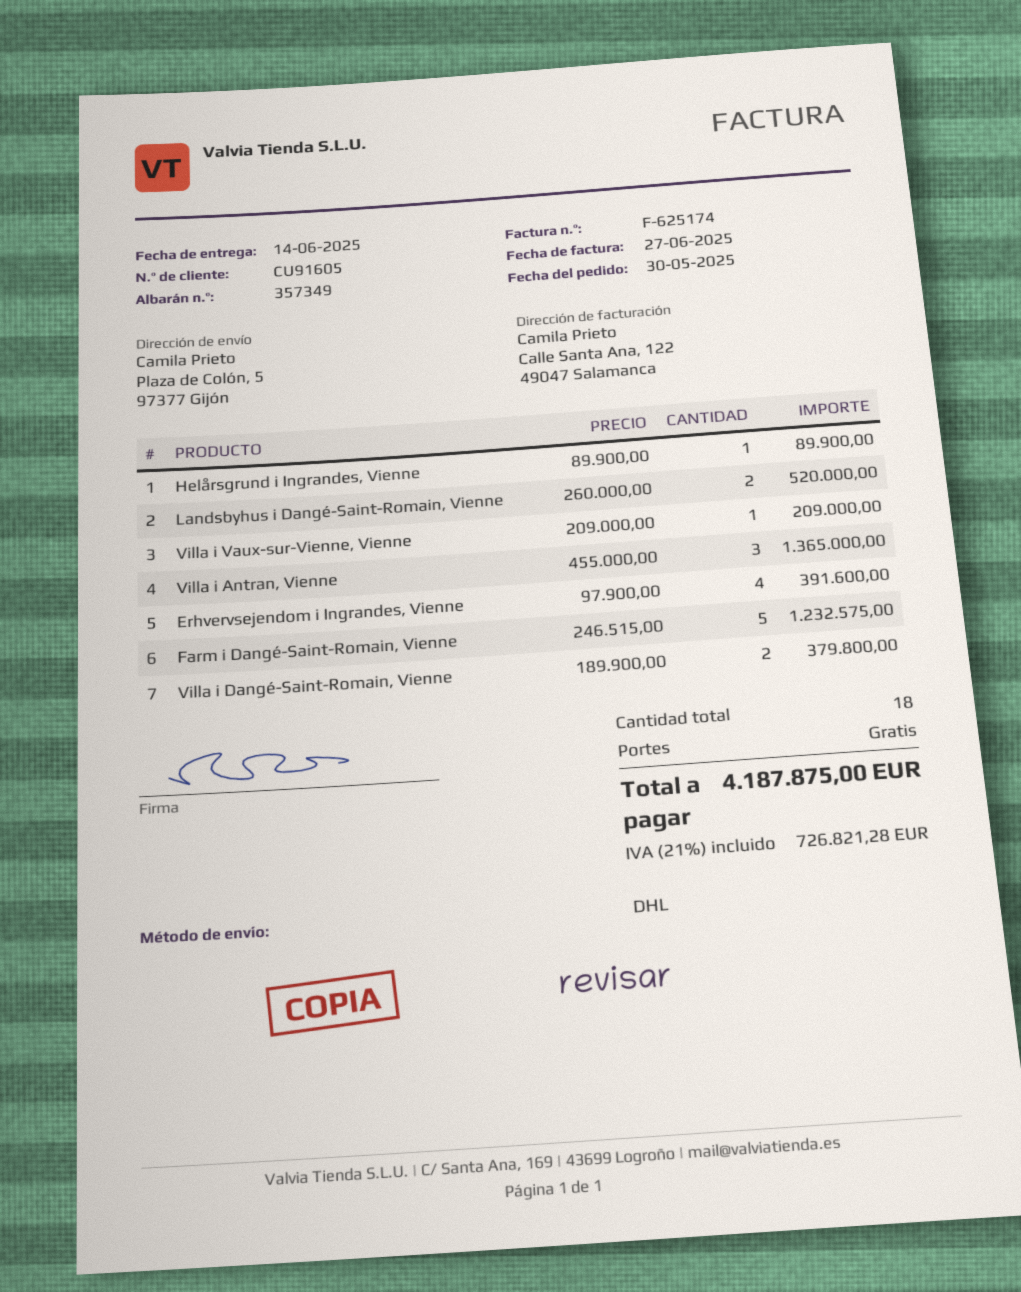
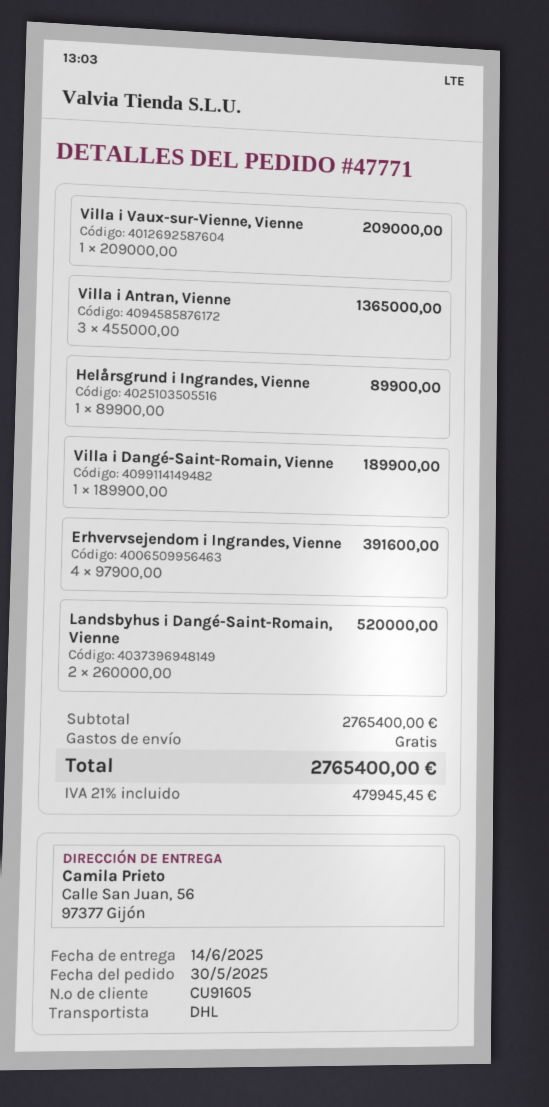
ship to: Plaza de Colón, 5, 97377 Gijón -> Calle San Juan, 56, 97377 Gijón
Farm i Dangé-Saint-Romain, Vienne: 5 x 246515.00 = 1232575.00 -> none
Villa i Dangé-Saint-Romain, Vienne: 2 x 189900.00 = 379800.00 -> 1 x 189900.00 = 189900.00
tax: 21% = 726821.28 -> 21% = 479945.45
total: 4187875.00 -> 2765400.00

